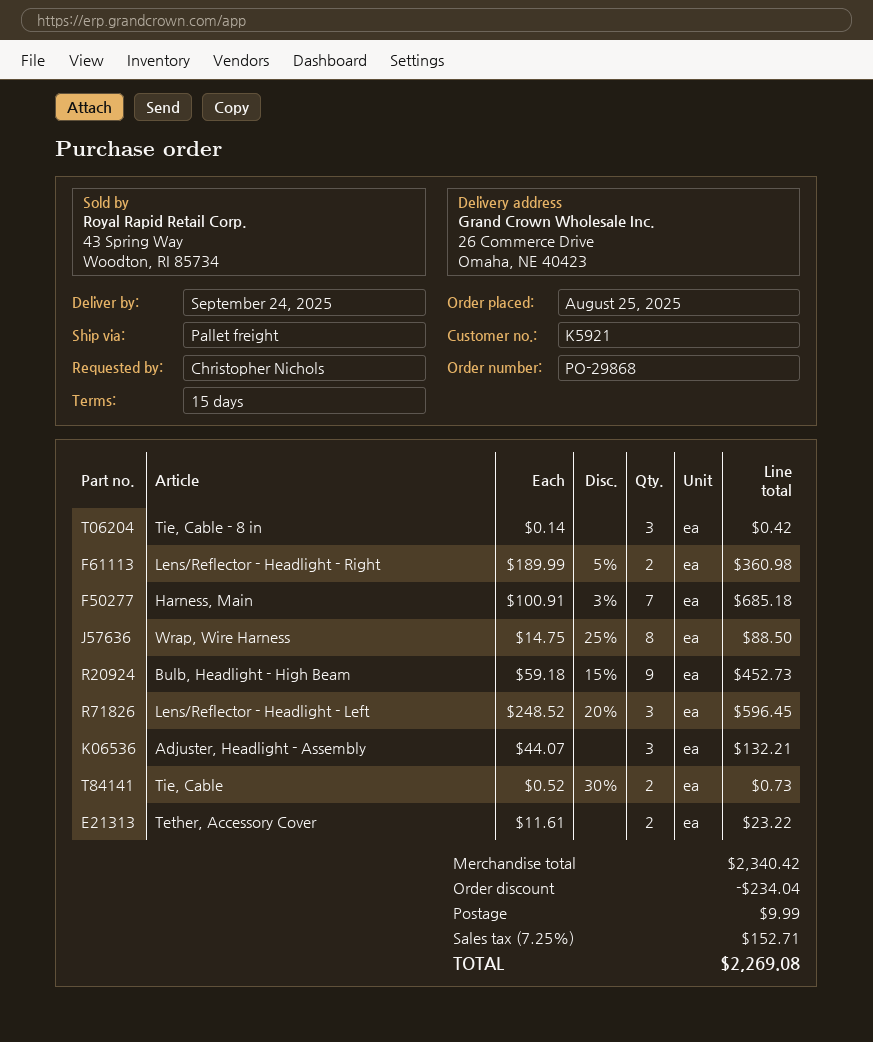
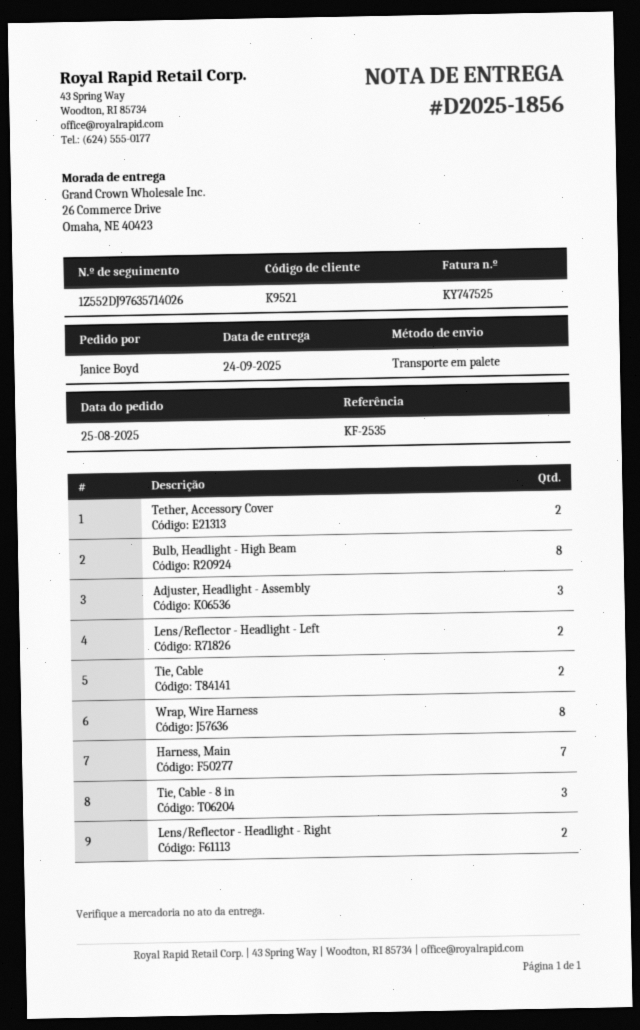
customer number: K5921 -> K9521
ordered by: Christopher Nichols -> Janice Boyd
Bulb, Headlight - High Beam: 9 -> 8
Lens/Reflector - Headlight - Left: 3 -> 2

